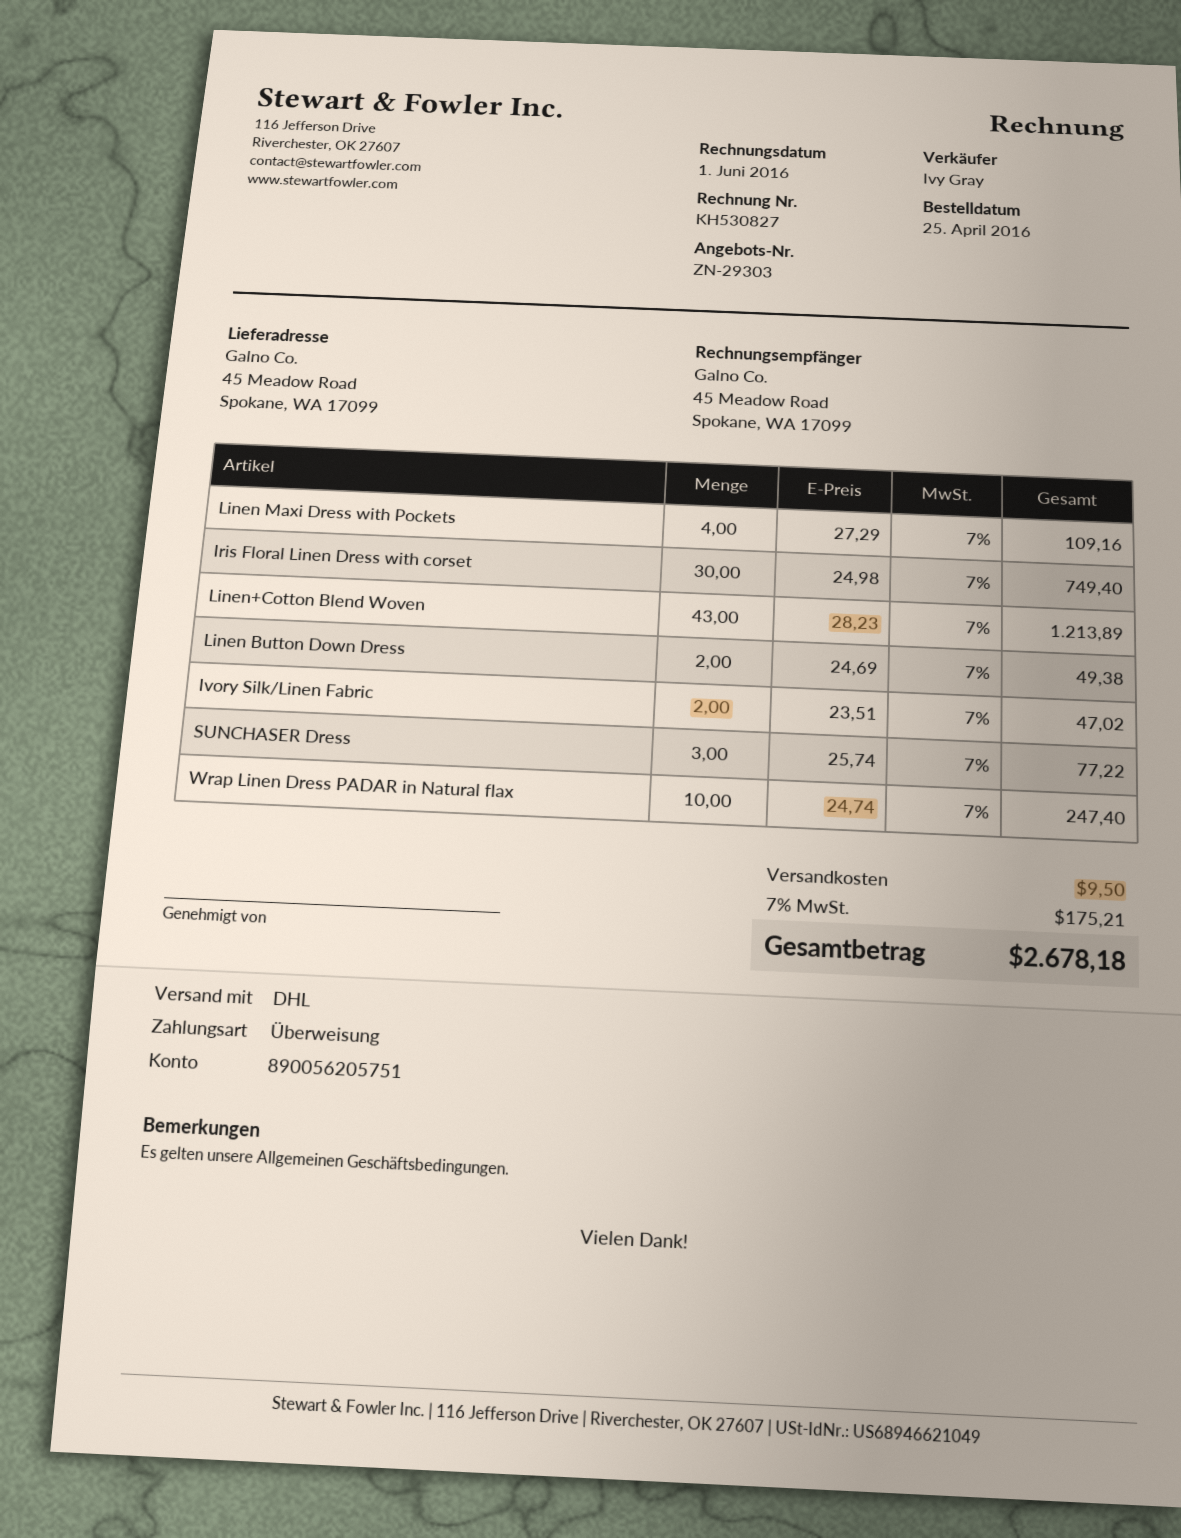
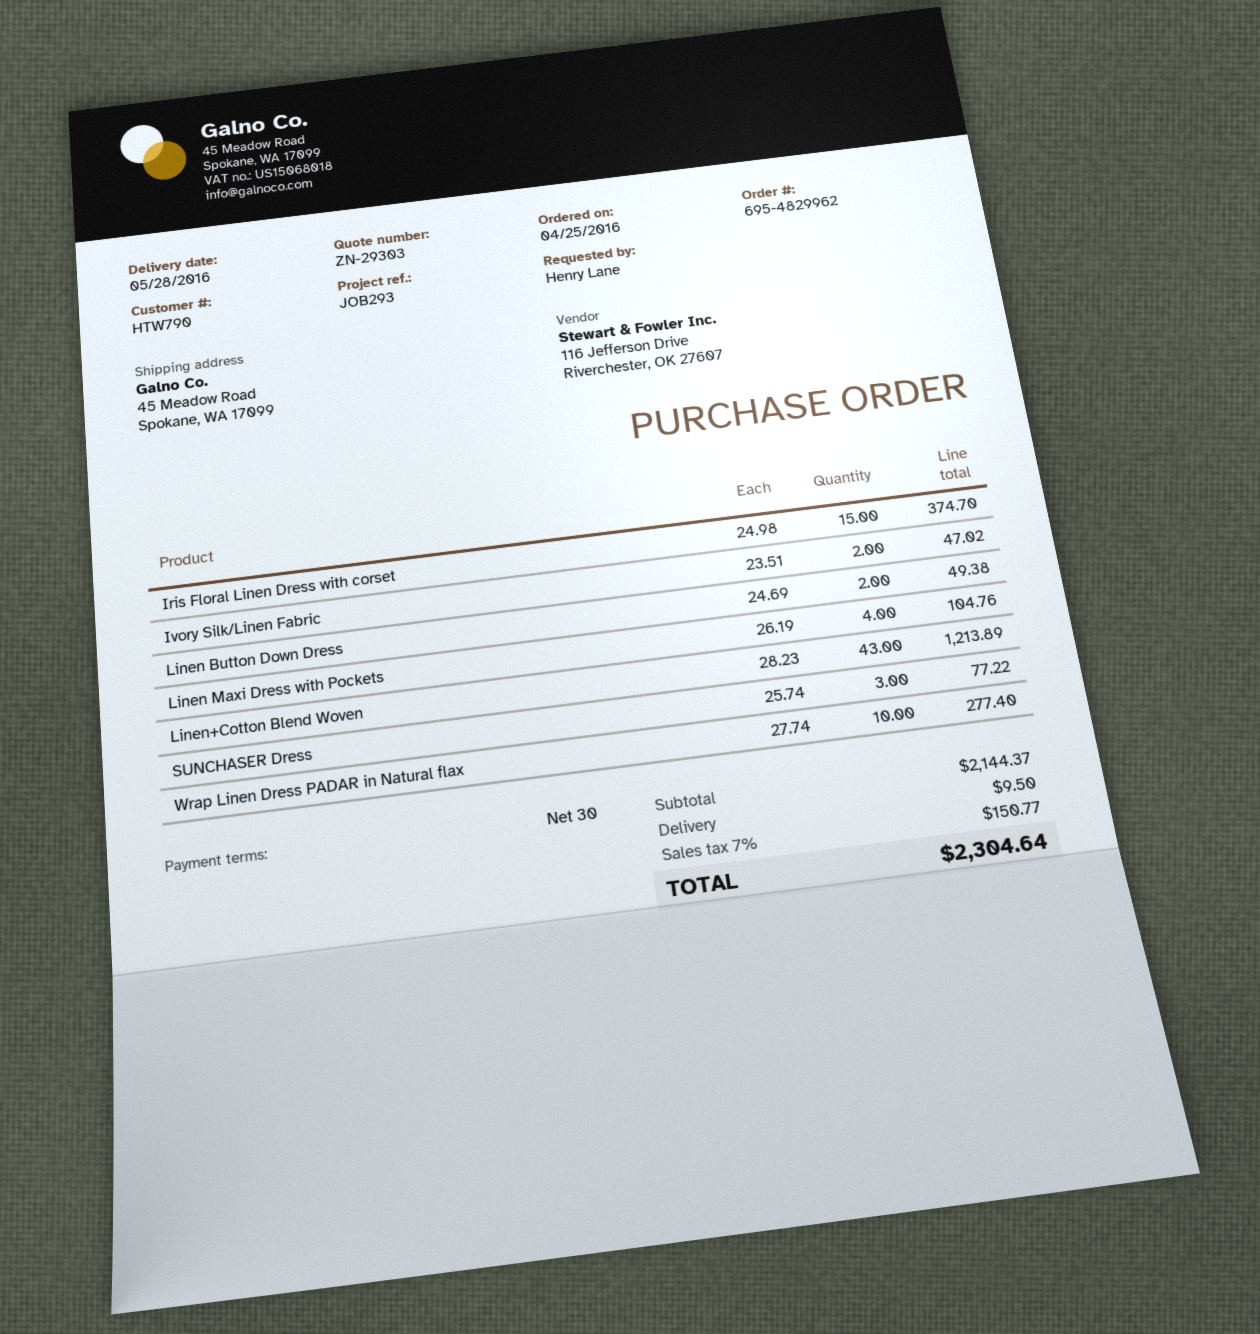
Linen Maxi Dress with Pockets: 4 x 27.29 = 109.16 -> 4 x 26.19 = 104.76
Iris Floral Linen Dress with corset: 30 x 24.98 = 749.40 -> 15 x 24.98 = 374.70
Wrap Linen Dress PADAR in Natural flax: 10 x 24.74 = 247.40 -> 10 x 27.74 = 277.40
tax: 7% = 175.21 -> 7% = 150.77
total: 2678.18 -> 2304.64

